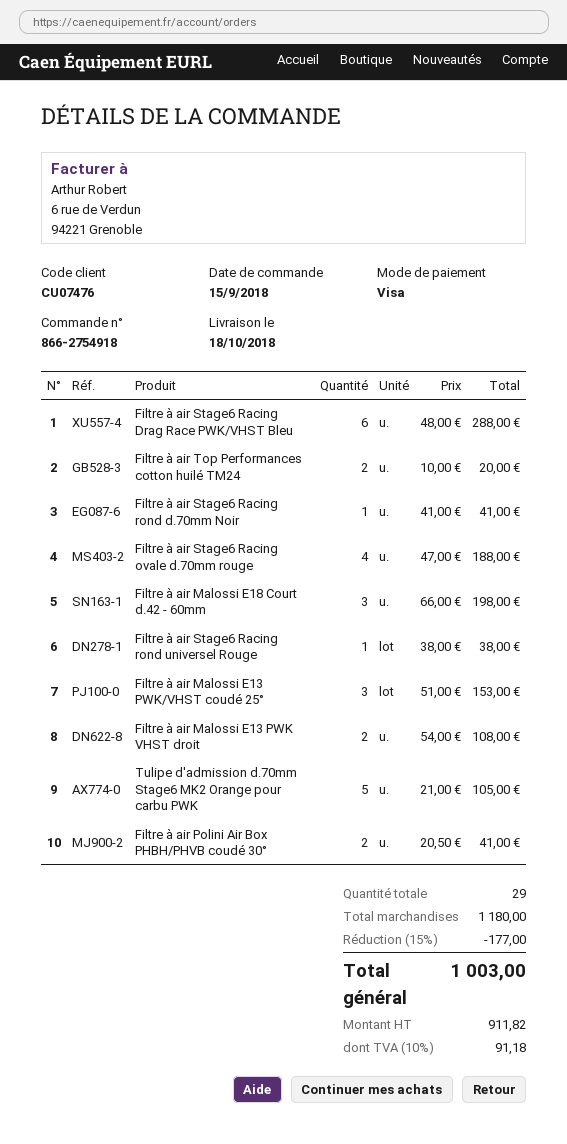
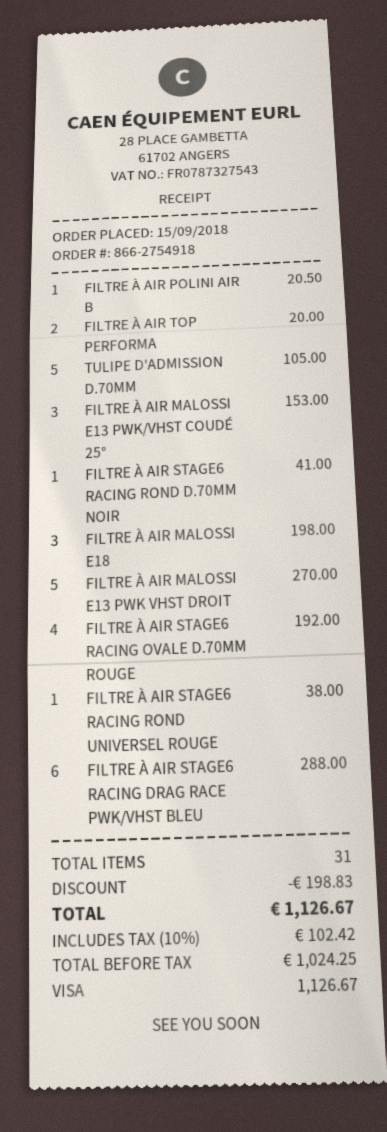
Filtre à air Stage6 Racing ovale d.70mm rouge: 4 for 188.00 -> 4 for 192.00
Filtre à air Malossi E13 PWK VHST droit: 2 for 108.00 -> 5 for 270.00
Filtre à air Polini Air Box PHBH/PHVB coudé 30°: 2 for 41.00 -> 1 for 20.50
total quantity: 29 -> 31
discount: 177.00 -> 198.83
net: 911.82 -> 1024.25
tax: 10% = 91.18 -> 10% = 102.42
total: 1003.00 -> 1126.67

